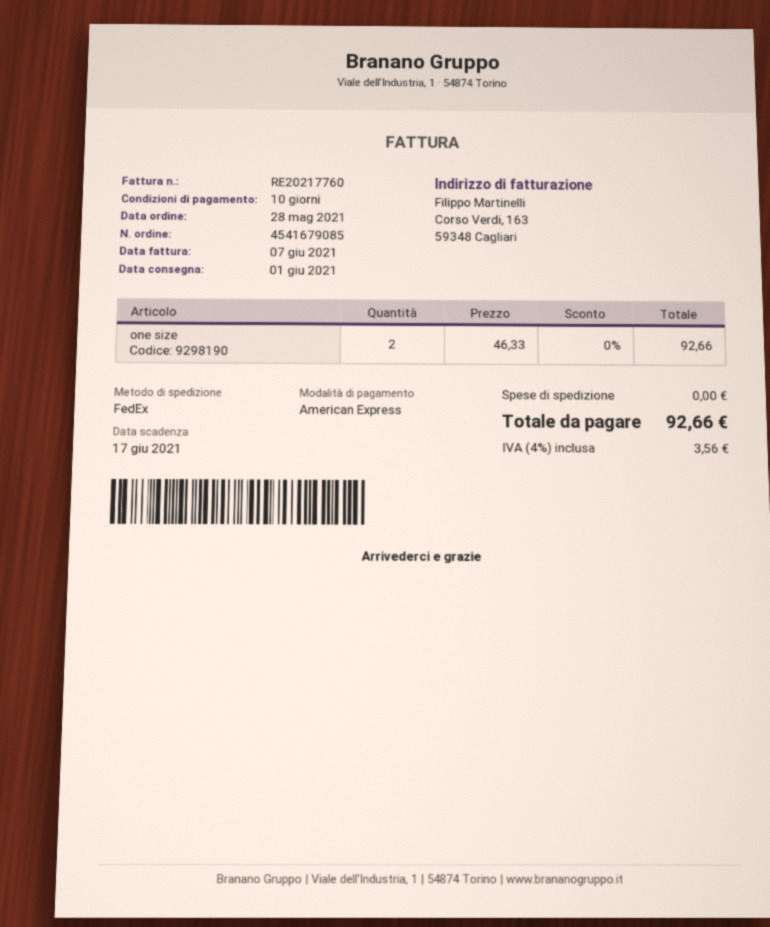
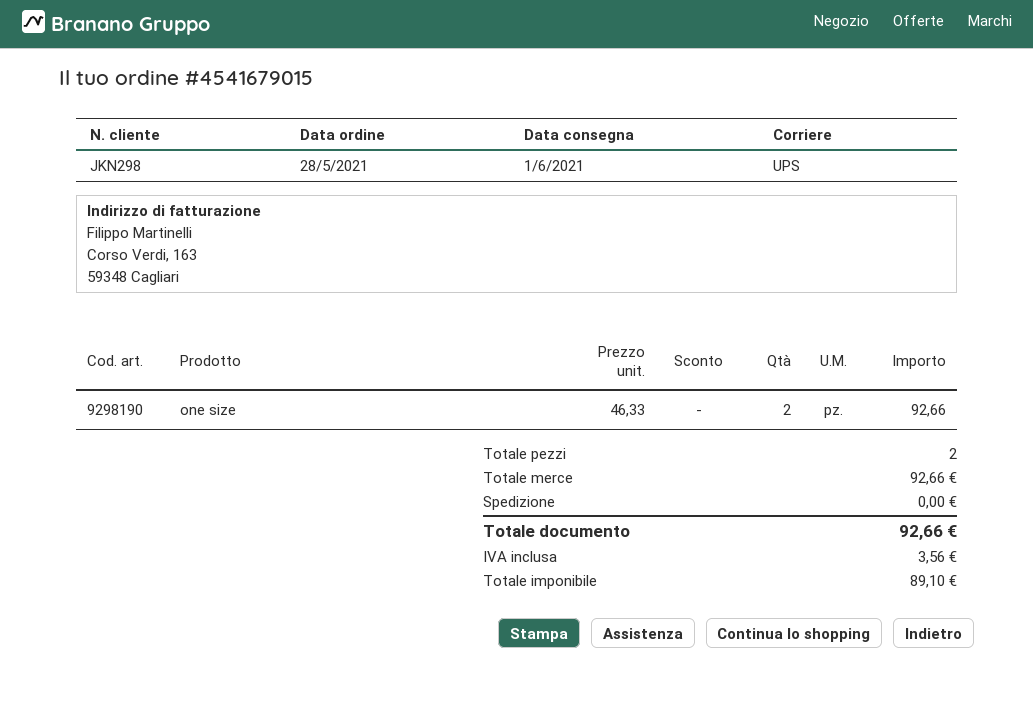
order number: 4541679085 -> 4541679015
shipping method: FedEx -> UPS

